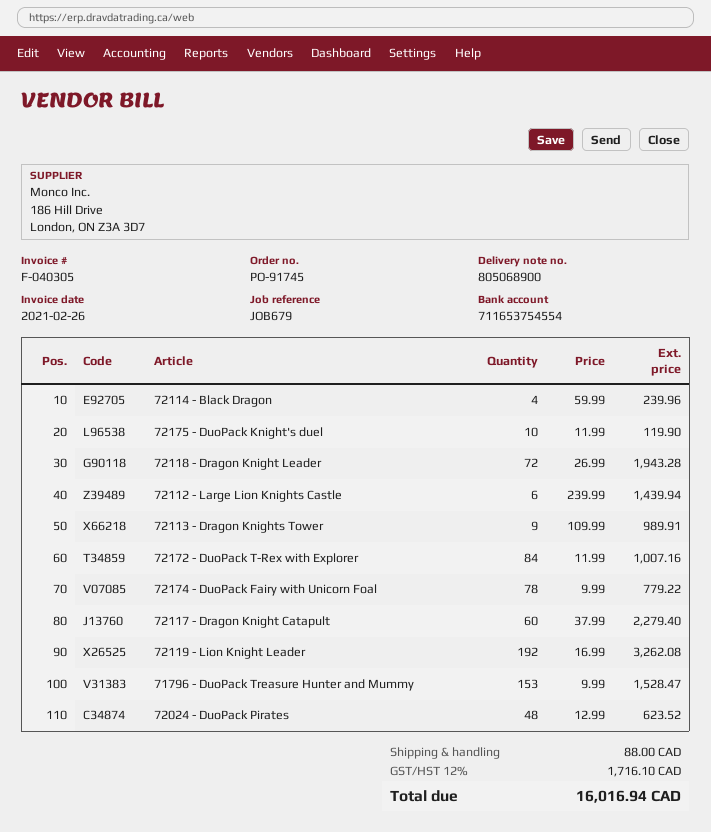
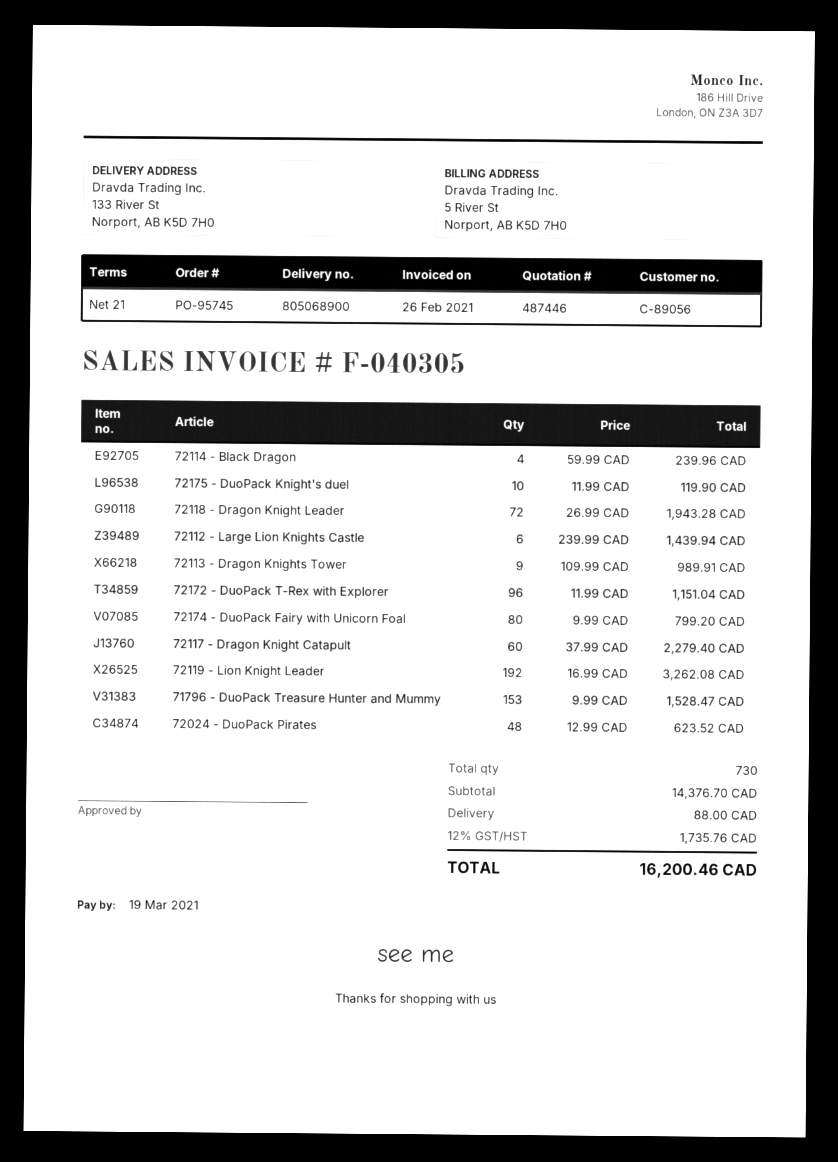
order number: PO-91745 -> PO-95745
72172 - DuoPack T-Rex with Explorer: 84 x 11.99 = 1007.16 -> 96 x 11.99 = 1151.04
72174 - DuoPack Fairy with Unicorn Foal: 78 x 9.99 = 779.22 -> 80 x 9.99 = 799.20
tax: 12% = 1716.10 -> 12% = 1735.76
total: 16016.94 -> 16200.46

